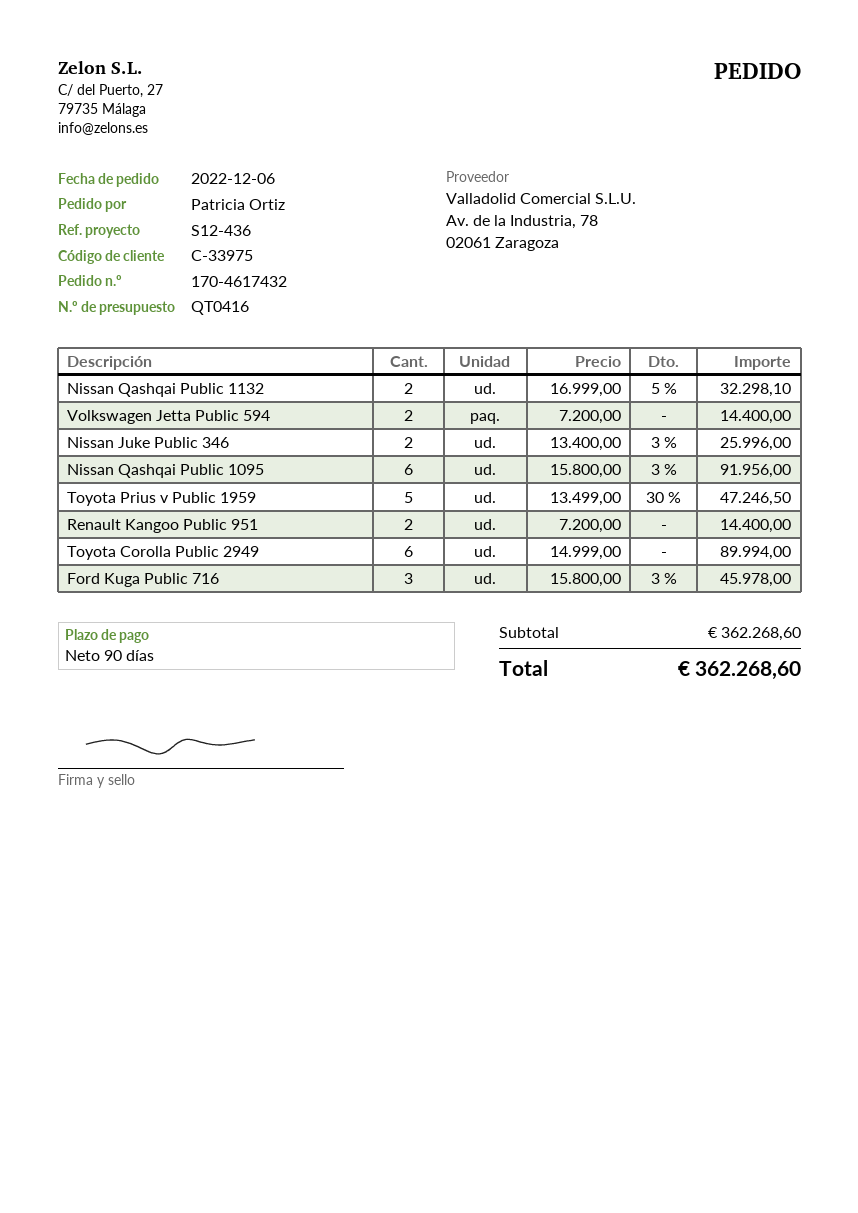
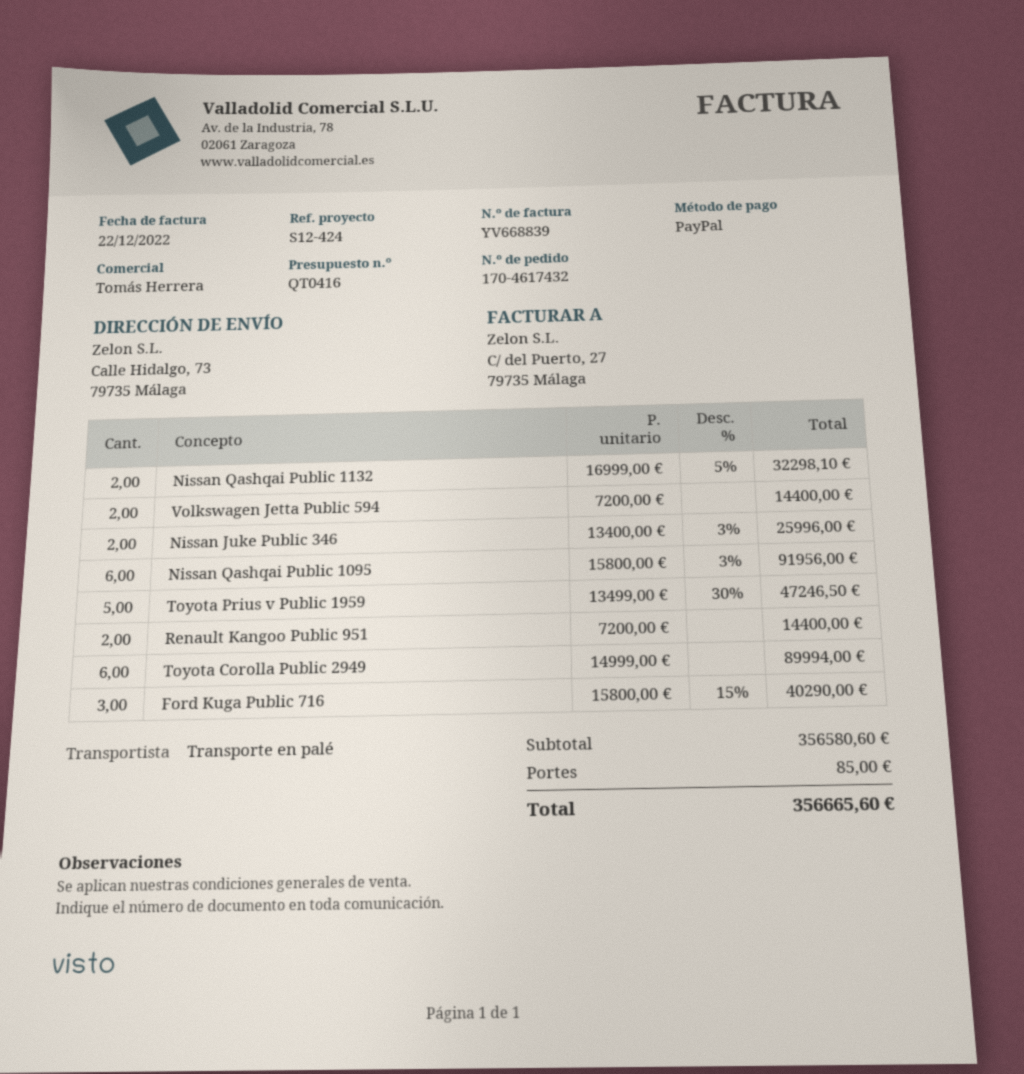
reference: S12-436 -> S12-424
Ford Kuga Public 716: 3 x 15800.00 - 3% = 45978.00 -> 3 x 15800.00 - 15% = 40290.00
subtotal: 362268.60 -> 356580.60
shipping: none -> 85.00
total: 362268.60 -> 356665.60

